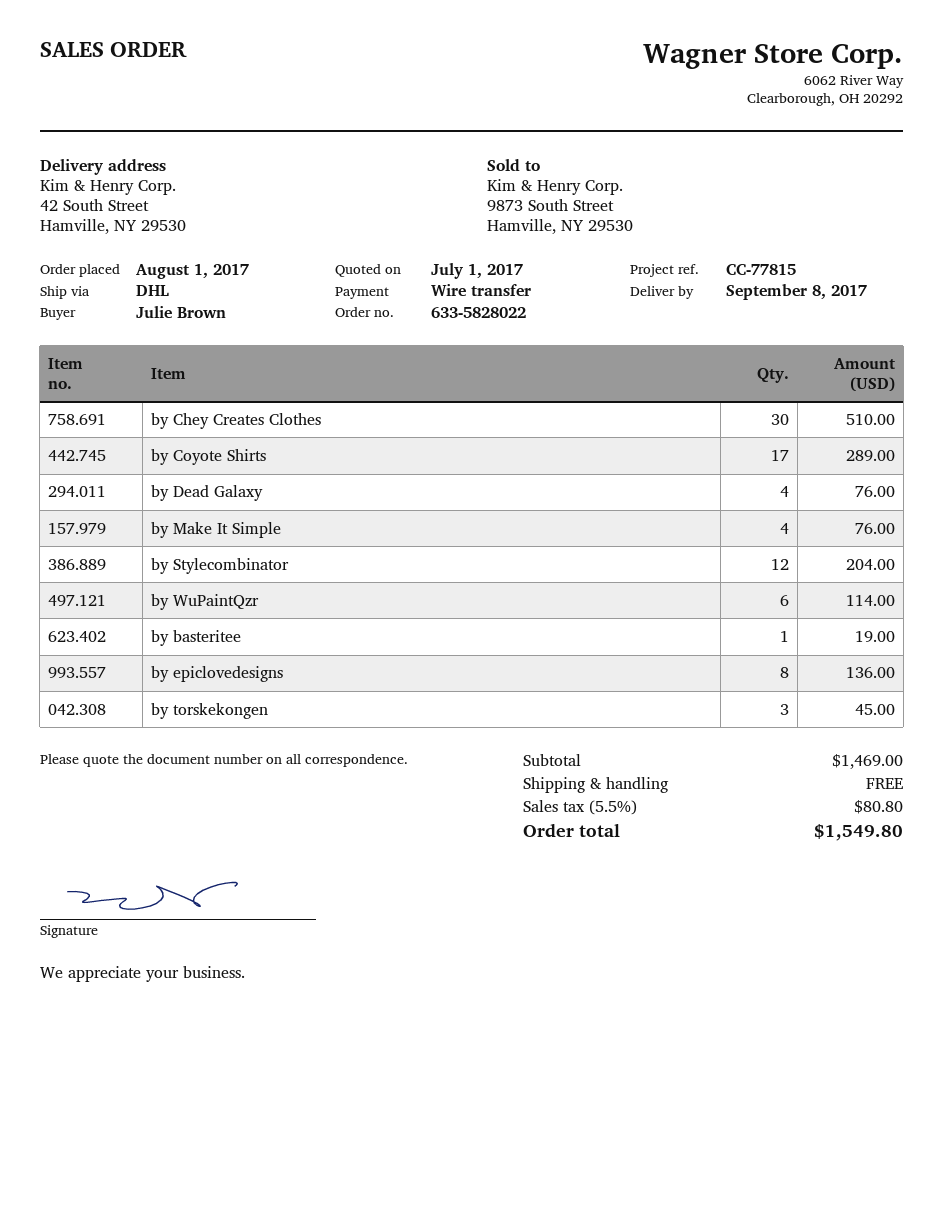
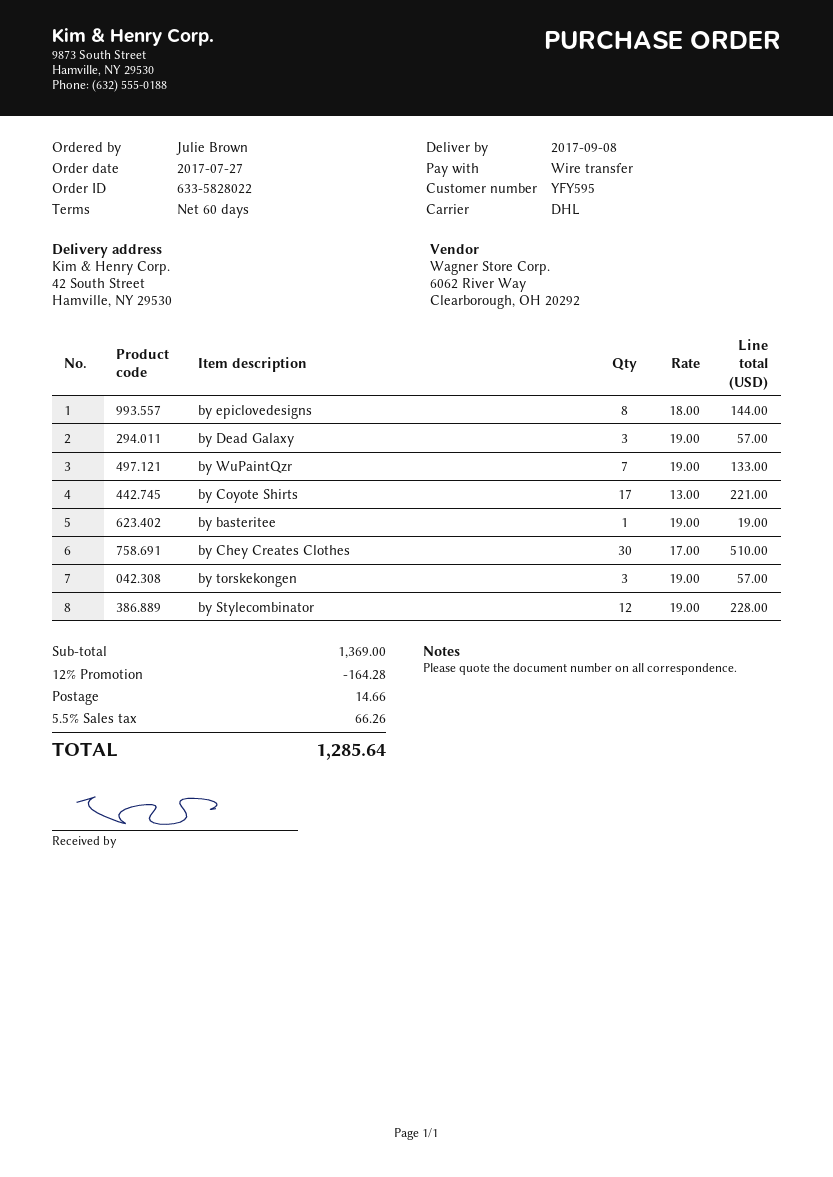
order date: 2017-08-01 -> 2017-07-27
by Coyote Shirts: 17 for 289.00 -> 17 for 221.00
by Dead Galaxy: 4 for 76.00 -> 3 for 57.00
by Make It Simple: 4 for 76.00 -> none
by Stylecombinator: 12 for 204.00 -> 12 for 228.00
by WuPaintQzr: 6 for 114.00 -> 7 for 133.00
by epiclovedesigns: 8 for 136.00 -> 8 for 144.00
by torskekongen: 3 for 45.00 -> 3 for 57.00
subtotal: 1469.00 -> 1369.00
discount: none -> 12% = 164.28
shipping: 0.00 -> 14.66
tax: 5.5% = 80.80 -> 5.5% = 66.26
total: 1549.80 -> 1285.64

